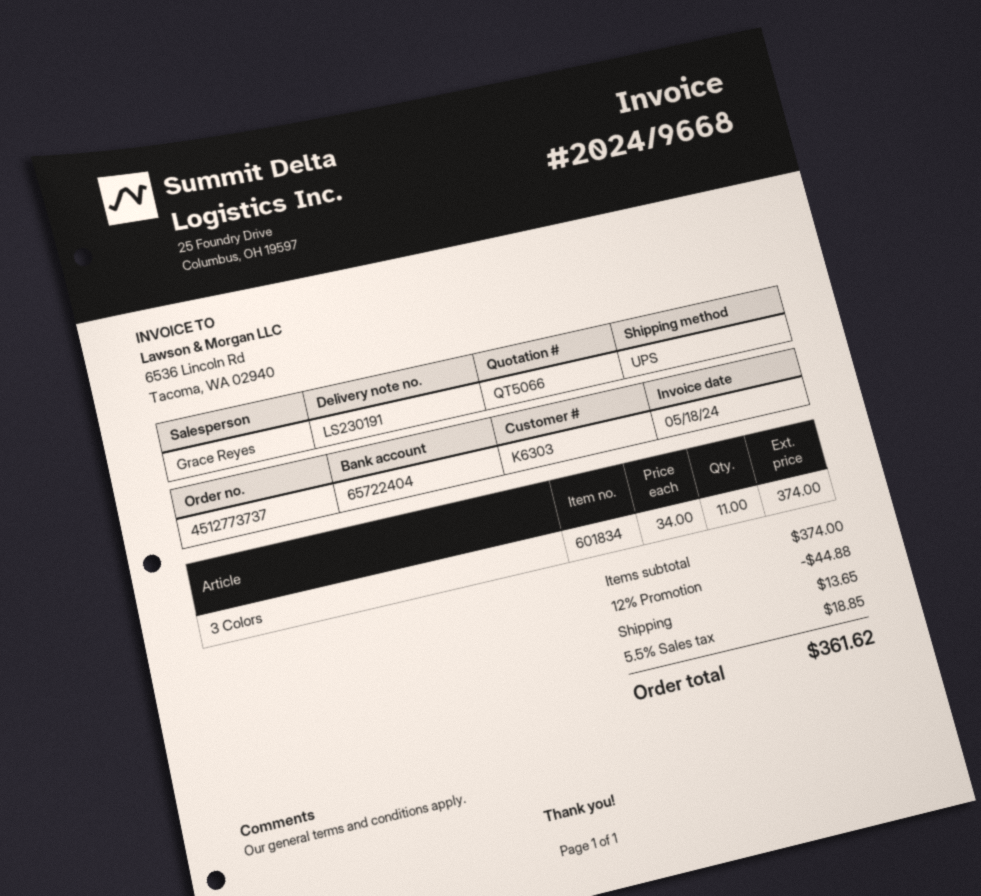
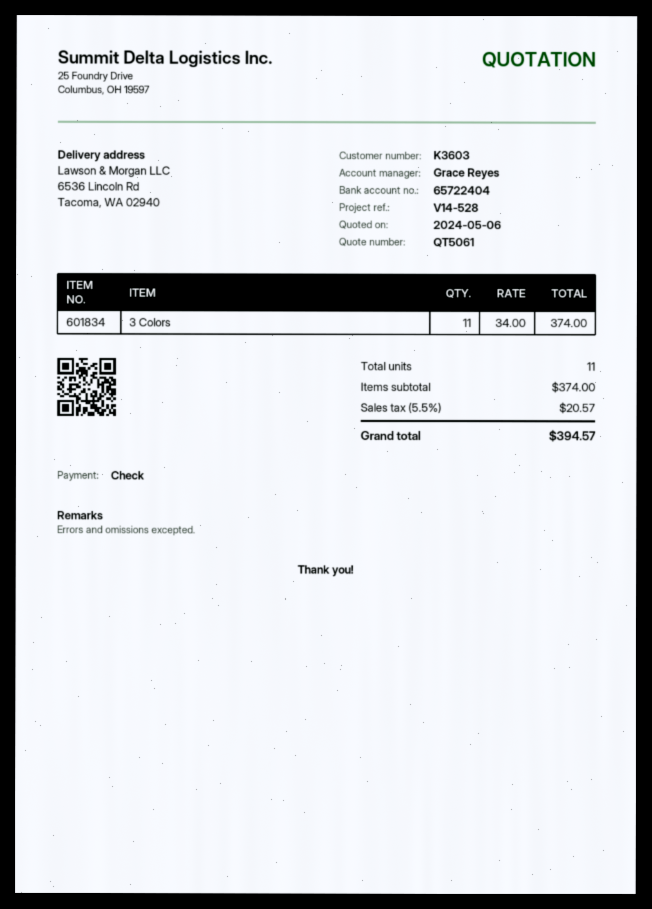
quote number: QT5066 -> QT5061
customer number: K6303 -> K3603
discount: 12% = 44.88 -> none
shipping: 13.65 -> none
tax: 5.5% = 18.85 -> 5.5% = 20.57
total: 361.62 -> 394.57

